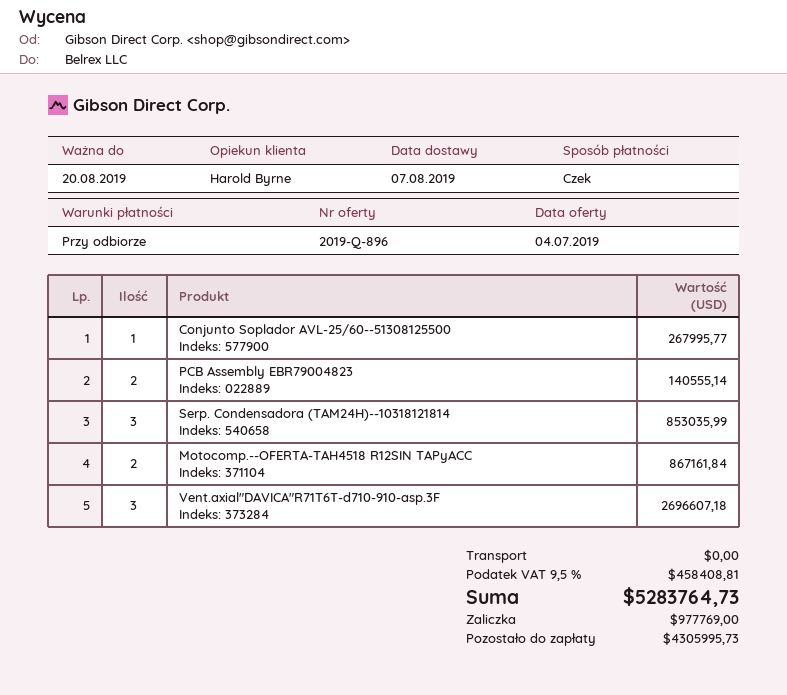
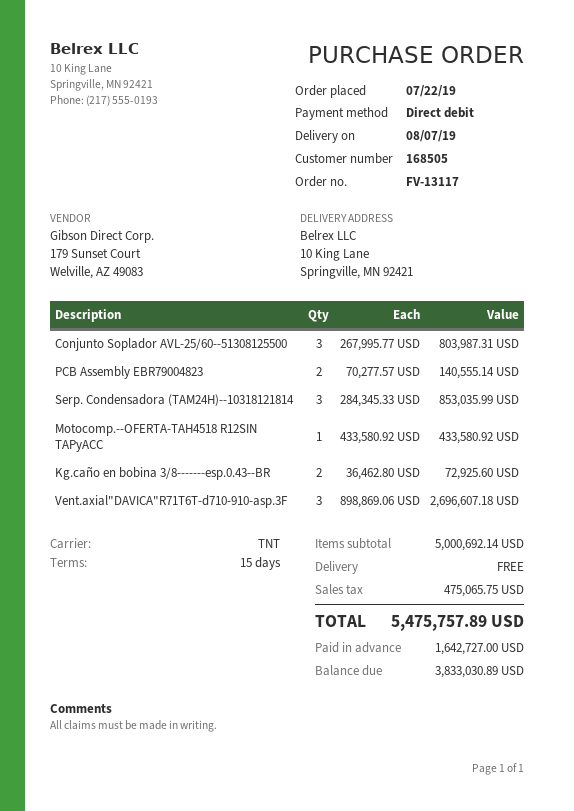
payment terms: on receipt -> 15 days
payment method: cheque -> direct debit
Conjunto Soplador AVL-25/60--51308125500: 1 for 267995.77 -> 3 for 803987.31
Motocomp.--OFERTA-TAH4518 R12SIN TAPyACC: 2 for 867161.84 -> 1 for 433580.92
Kg.caño en bobina 3/8-------esp.0.43--BR: none -> 2 for 72925.60
tax: 458408.81 -> 475065.75
total: 5283764.73 -> 5475757.89
deposit: 977769.00 -> 1642727.00
balance: 4305995.73 -> 3833030.89

